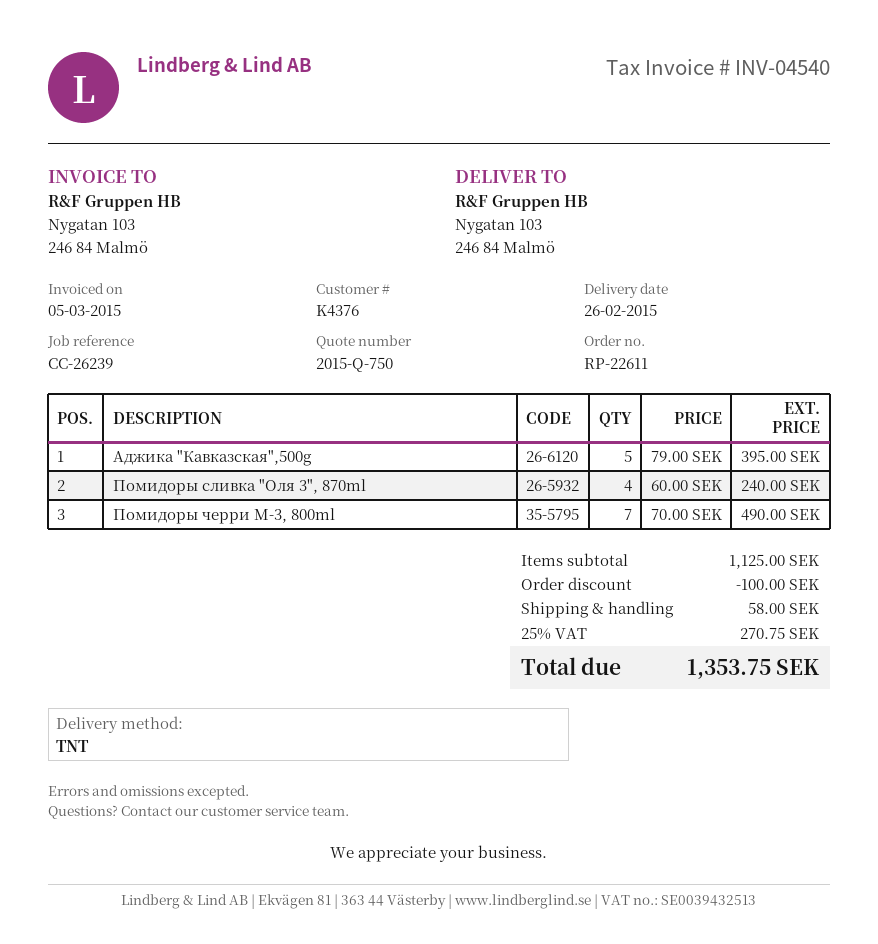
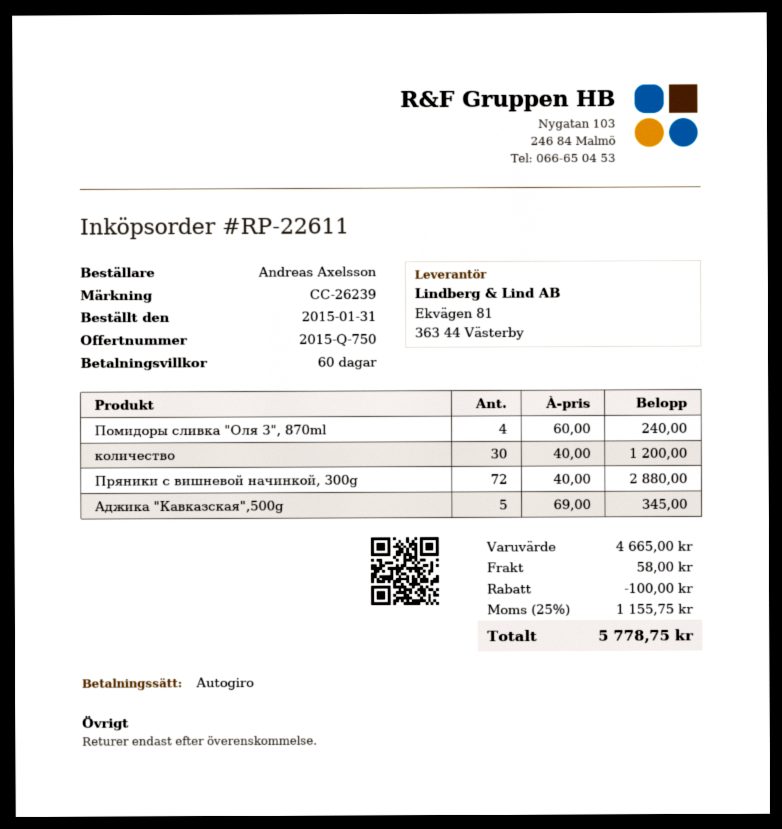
Аджика "Кавказская",500g: 5 x 79.00 = 395.00 -> 5 x 69.00 = 345.00
Помидоры черри М-3, 800ml: 7 x 70.00 = 490.00 -> none
количество: none -> 30 x 40.00 = 1200.00
Пряники с вишневой начинкой, 300g: none -> 72 x 40.00 = 2880.00
subtotal: 1125.00 -> 4665.00
tax: 25% = 270.75 -> 25% = 1155.75
total: 1353.75 -> 5778.75

